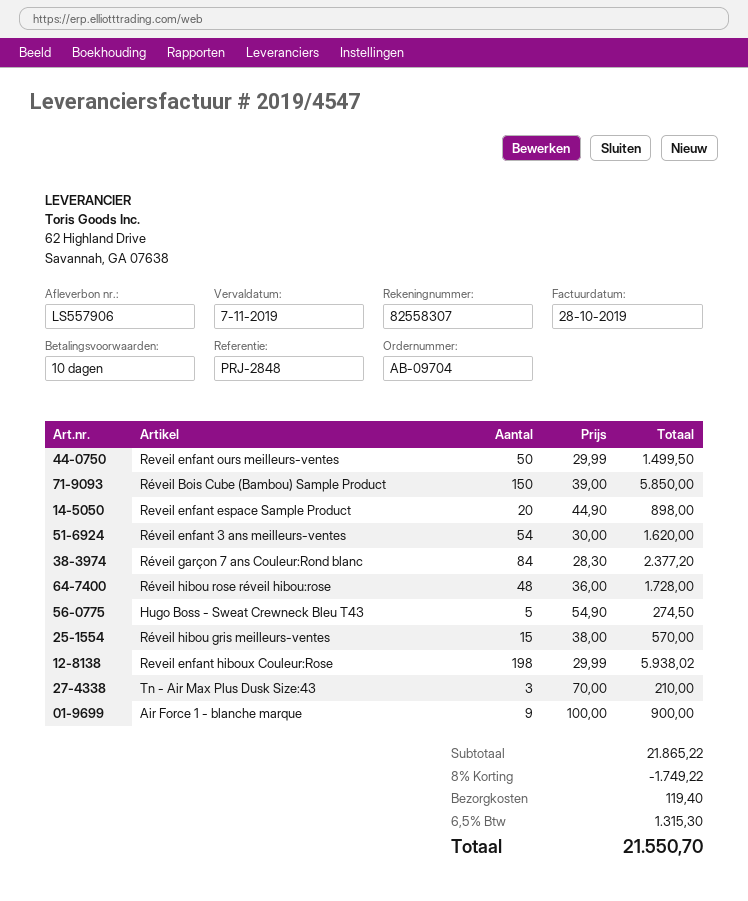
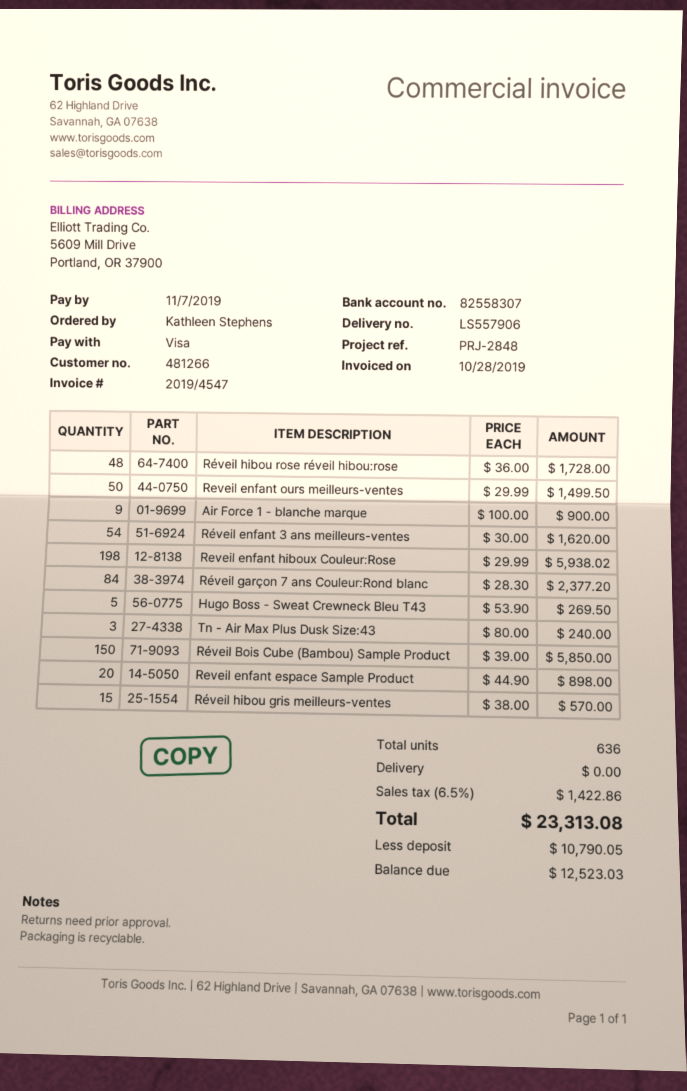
Hugo Boss - Sweat Crewneck Bleu T43: 5 x 54.90 = 274.50 -> 5 x 53.90 = 269.50
Tn - Air Max Plus Dusk Size:43: 3 x 70.00 = 210.00 -> 3 x 80.00 = 240.00
discount: 8% = 1749.22 -> none
shipping: 119.40 -> 0.00
tax: 6.5% = 1315.30 -> 6.5% = 1422.86
total: 21550.70 -> 23313.08

